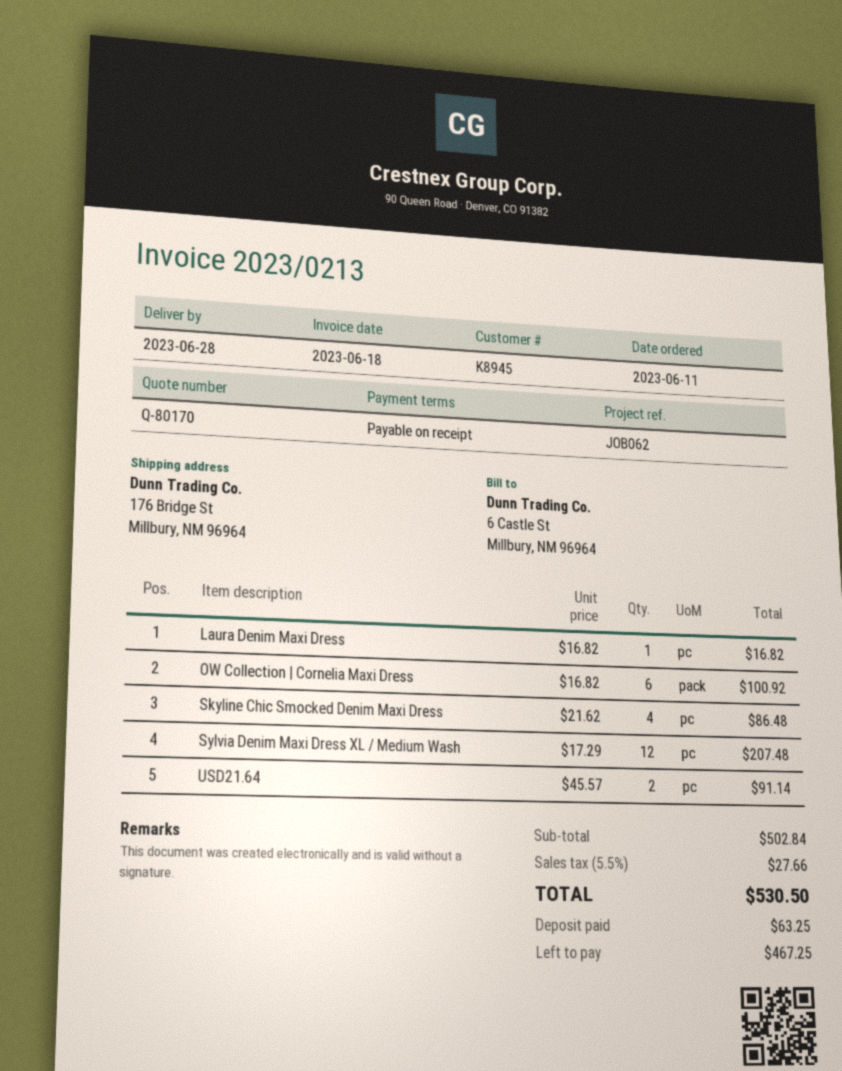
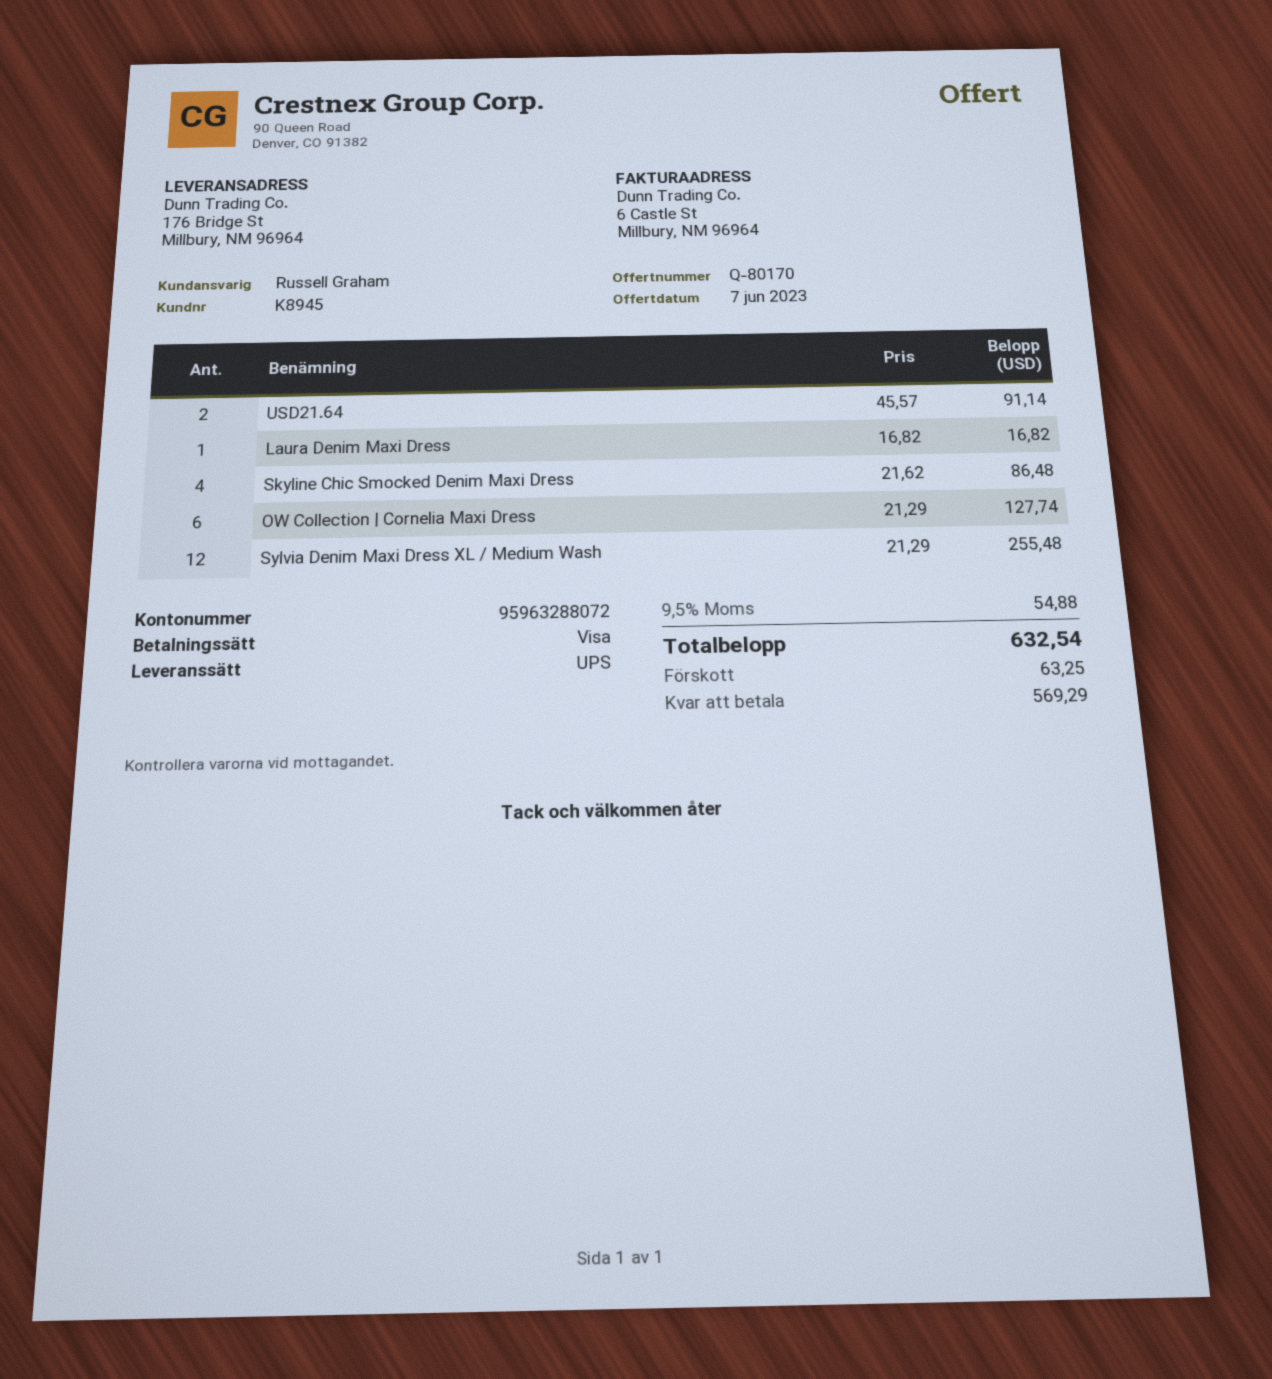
OW Collection | Cornelia Maxi Dress: 6 x 16.82 = 100.92 -> 6 x 21.29 = 127.74
Sylvia Denim Maxi Dress XL / Medium Wash: 12 x 17.29 = 207.48 -> 12 x 21.29 = 255.48
tax: 5.5% = 27.66 -> 9.5% = 54.88
total: 530.50 -> 632.54
balance: 467.25 -> 569.29

